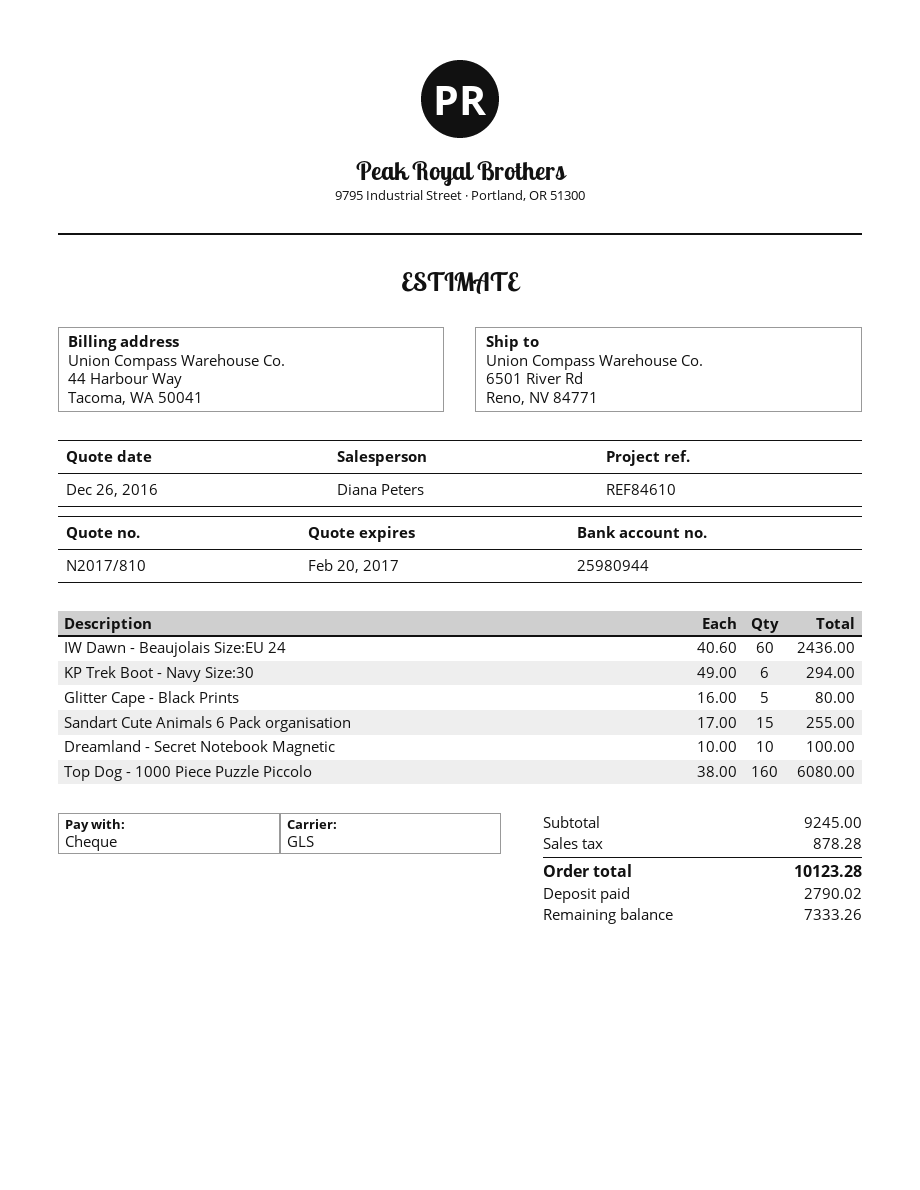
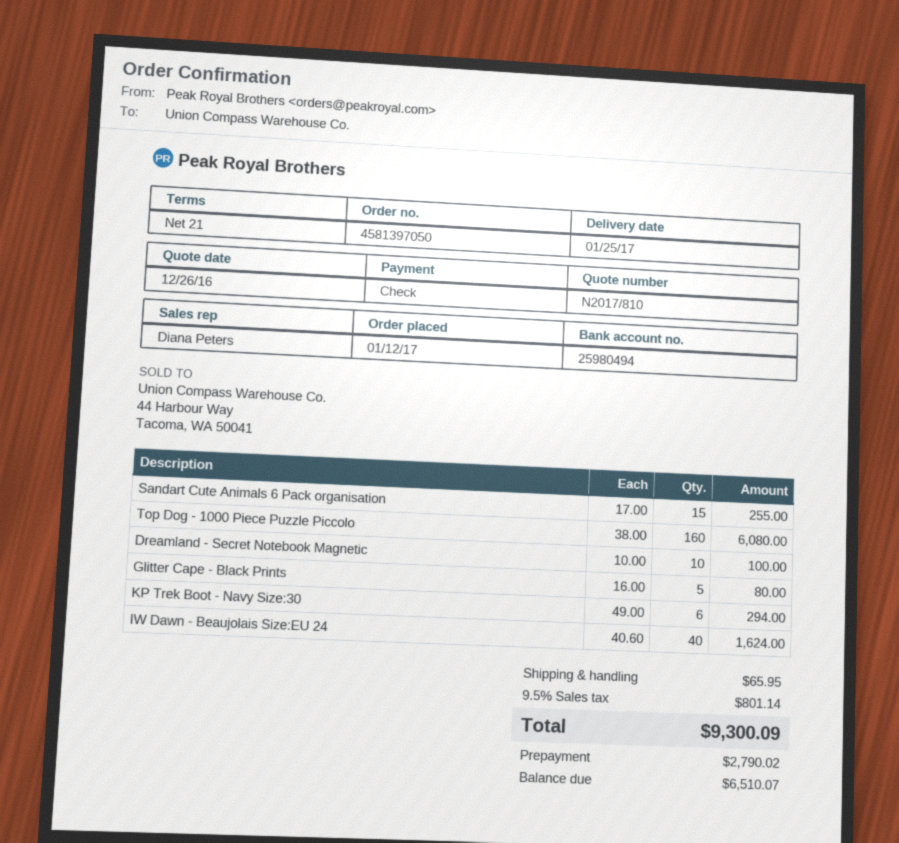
bank account: 25980944 -> 25980494
IW Dawn - Beaujolais Size:EU 24: 60 x 40.60 = 2436.00 -> 40 x 40.60 = 1624.00
shipping: none -> 65.95
tax: 878.28 -> 801.14
total: 10123.28 -> 9300.09
balance: 7333.26 -> 6510.07

